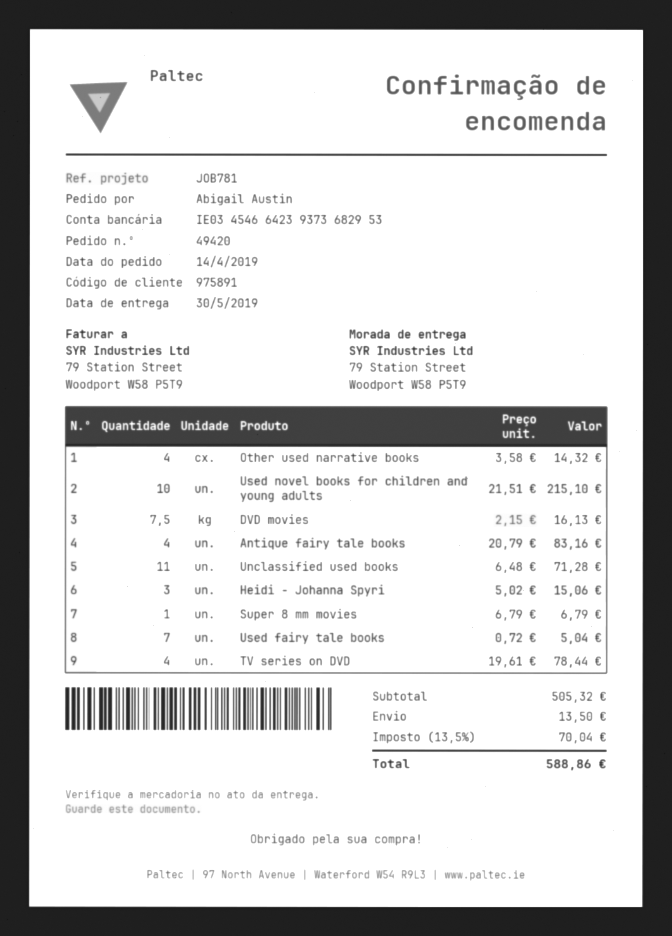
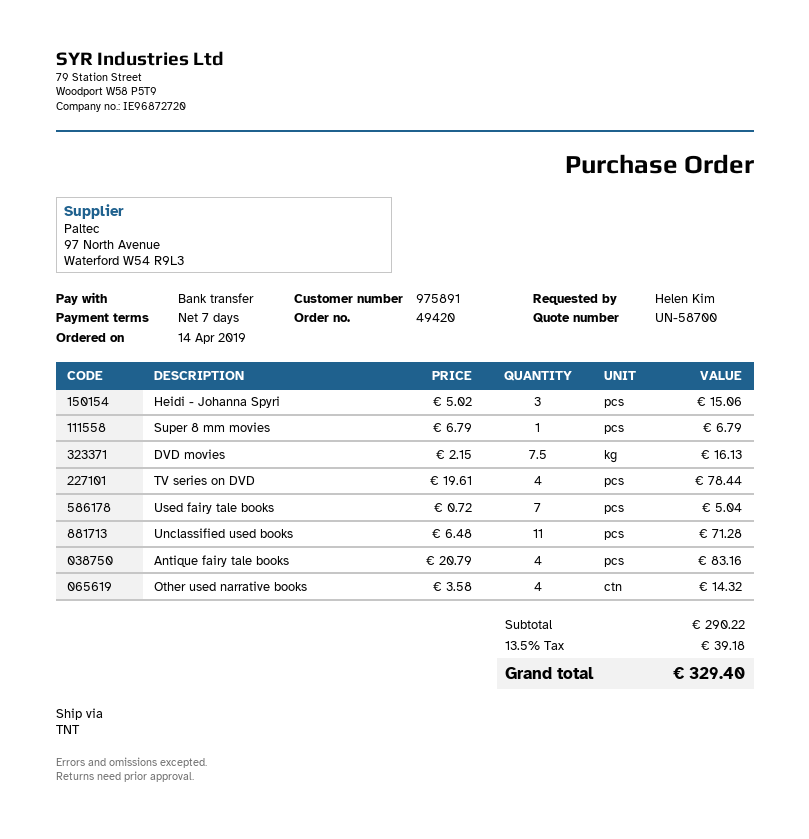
ordered by: Abigail Austin -> Helen Kim
Used novel books for children and young adults: 10 x 21.51 = 215.10 -> none
subtotal: 505.32 -> 290.22
shipping: 13.50 -> none
tax: 13.5% = 70.04 -> 13.5% = 39.18
total: 588.86 -> 329.40

